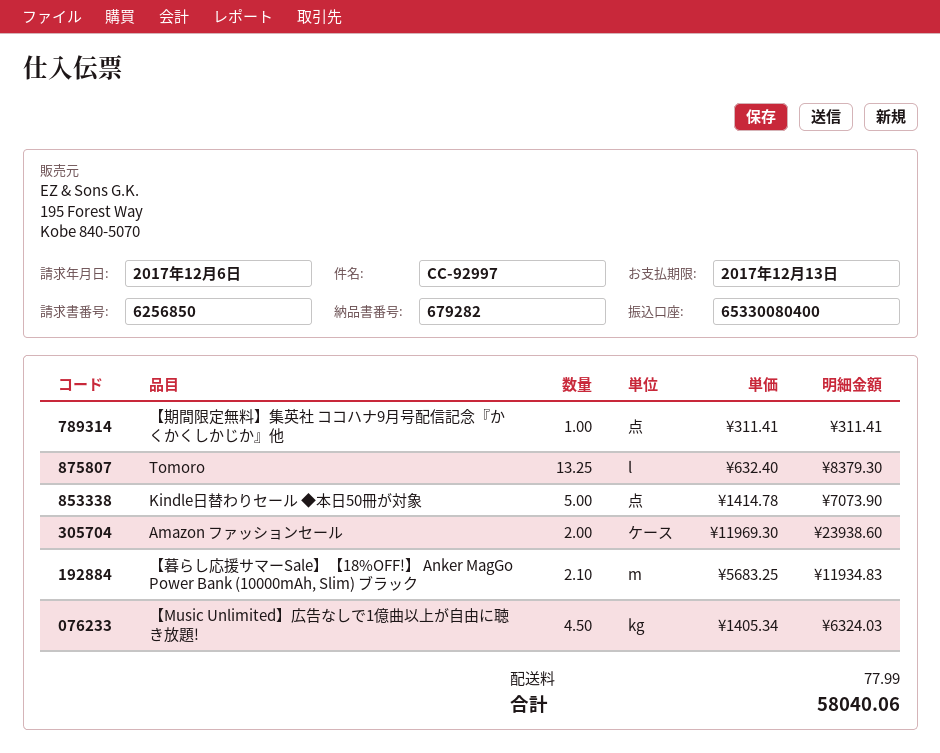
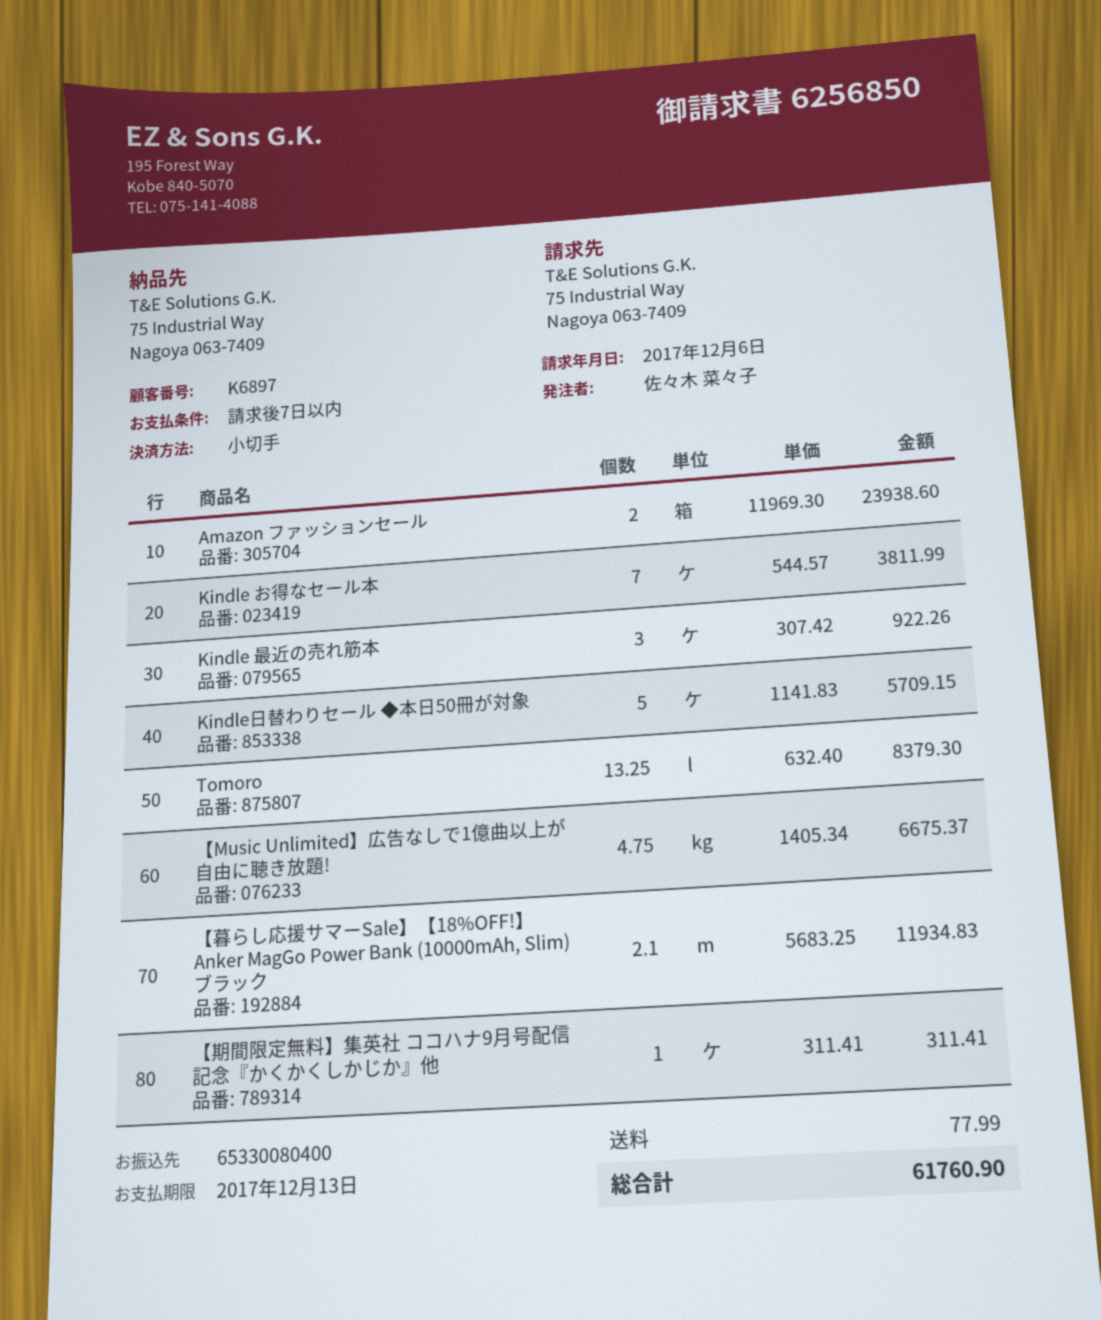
Kindle日替わりセール ◆本日50冊が対象: 5 x 1414.78 = 7073.90 -> 5 x 1141.83 = 5709.15
【Music Unlimited】広告なしで1億曲以上が自由に聴き放題!: 4.5 x 1405.34 = 6324.03 -> 4.75 x 1405.34 = 6675.37
Kindle お得なセール本: none -> 7 x 544.57 = 3811.99
Kindle 最近の売れ筋本: none -> 3 x 307.42 = 922.26
total: 58040.06 -> 61760.90

